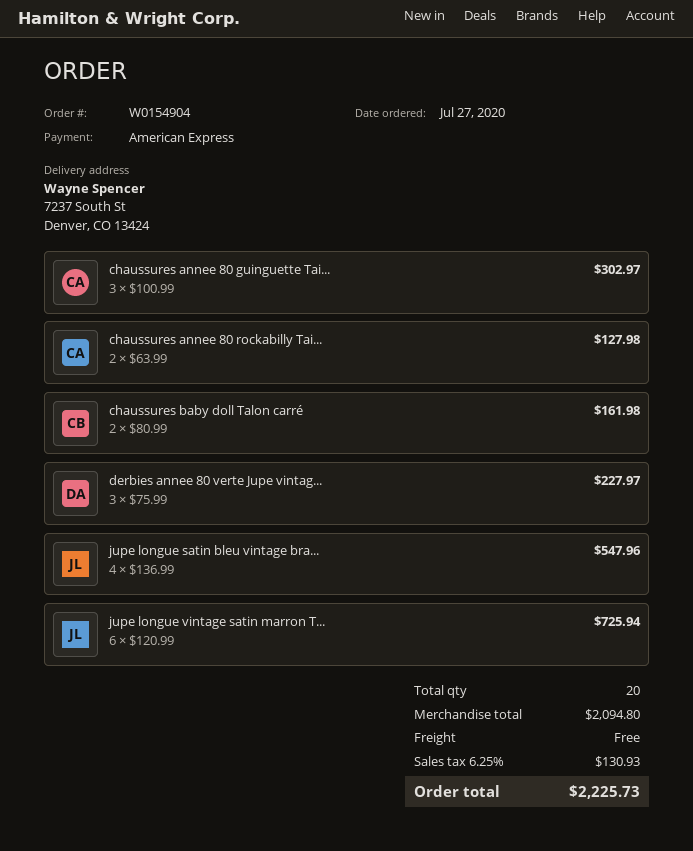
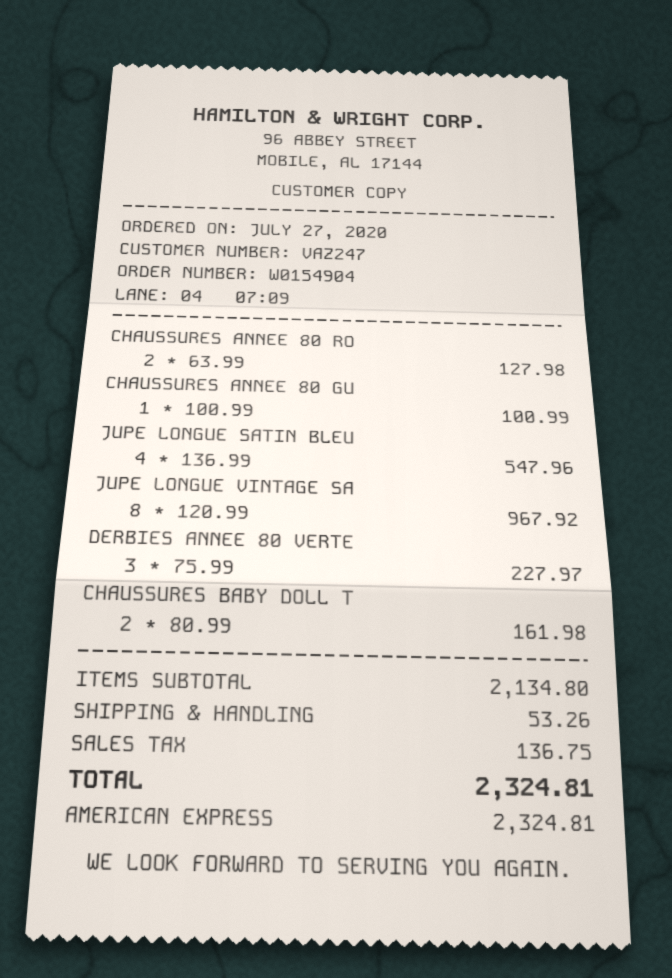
chaussures annee 80 guinguette Tai...: 3 x 100.99 = 302.97 -> 1 x 100.99 = 100.99
jupe longue vintage satin marron T...: 6 x 120.99 = 725.94 -> 8 x 120.99 = 967.92
subtotal: 2094.80 -> 2134.80
shipping: 0.00 -> 53.26
tax: 130.93 -> 136.75
total: 2225.73 -> 2324.81

